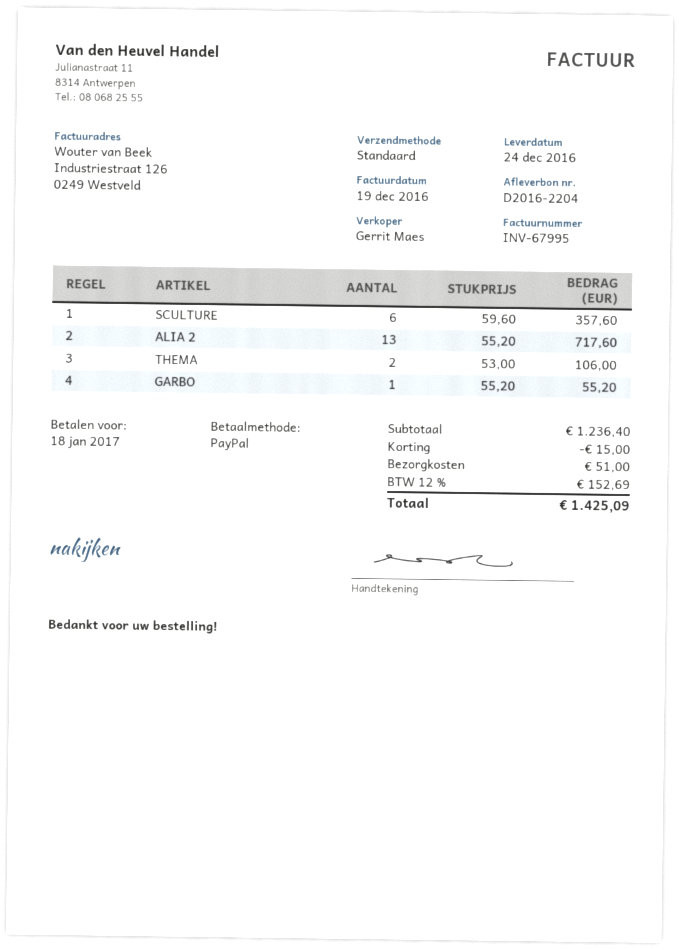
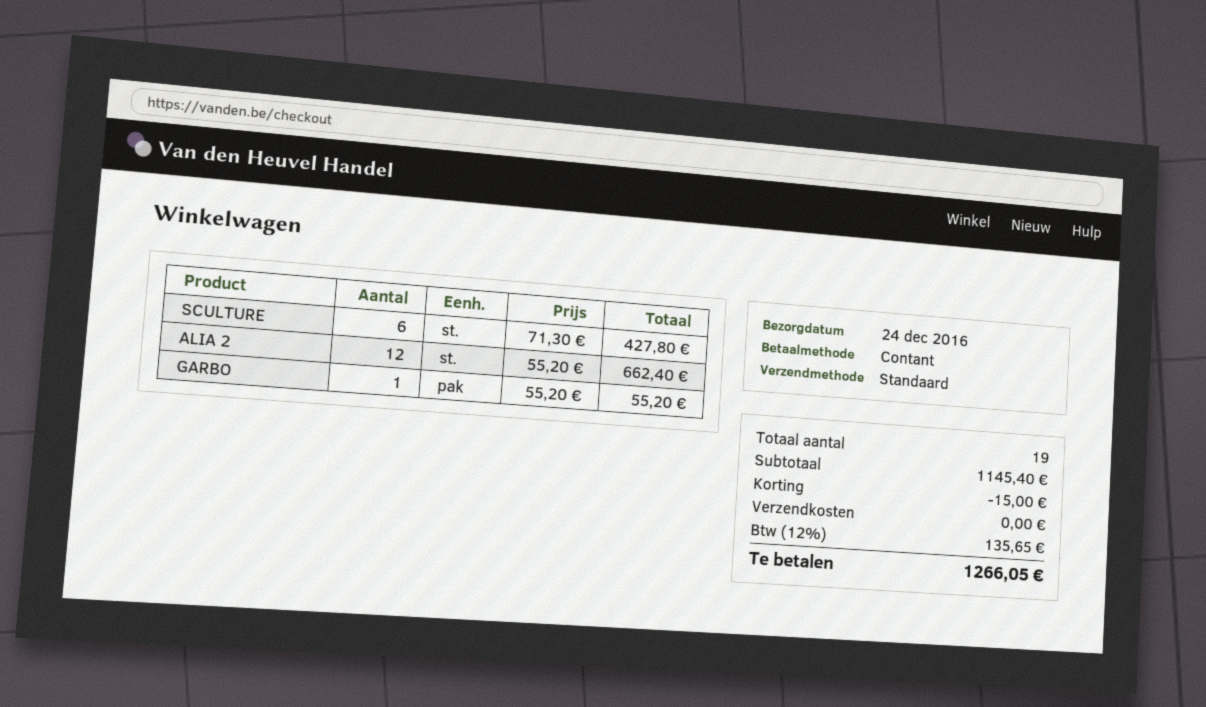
payment method: PayPal -> cash
SCULTURE: 6 x 59.60 = 357.60 -> 6 x 71.30 = 427.80
ALIA 2: 13 x 55.20 = 717.60 -> 12 x 55.20 = 662.40
THEMA: 2 x 53.00 = 106.00 -> none
subtotal: 1236.40 -> 1145.40
shipping: 51.00 -> 0.00
tax: 12% = 152.69 -> 12% = 135.65
total: 1425.09 -> 1266.05

